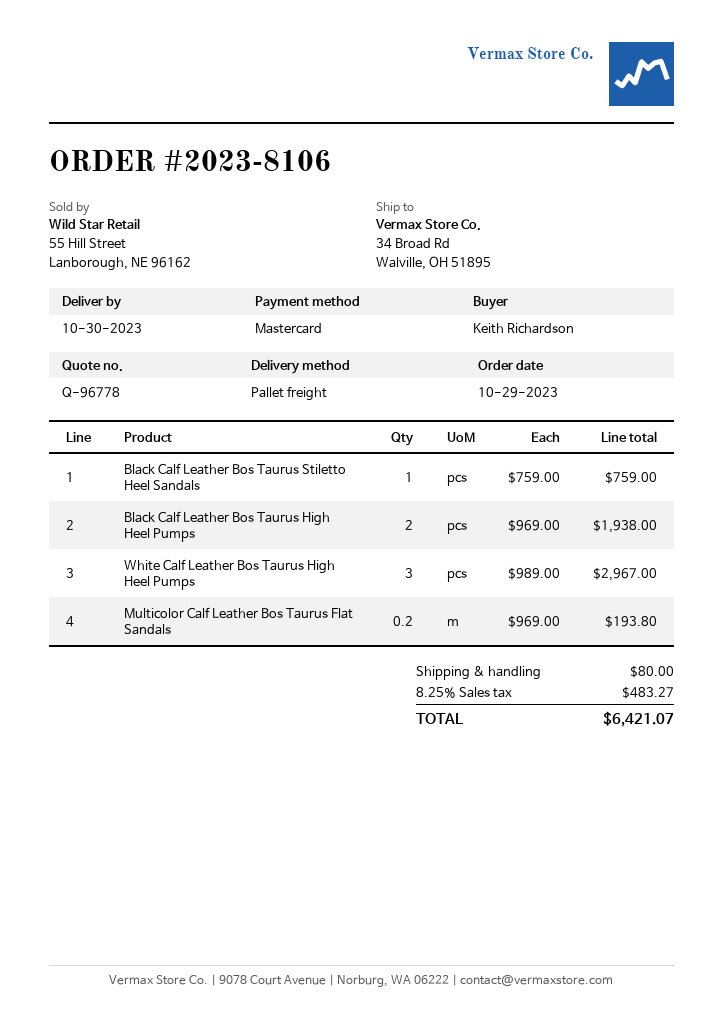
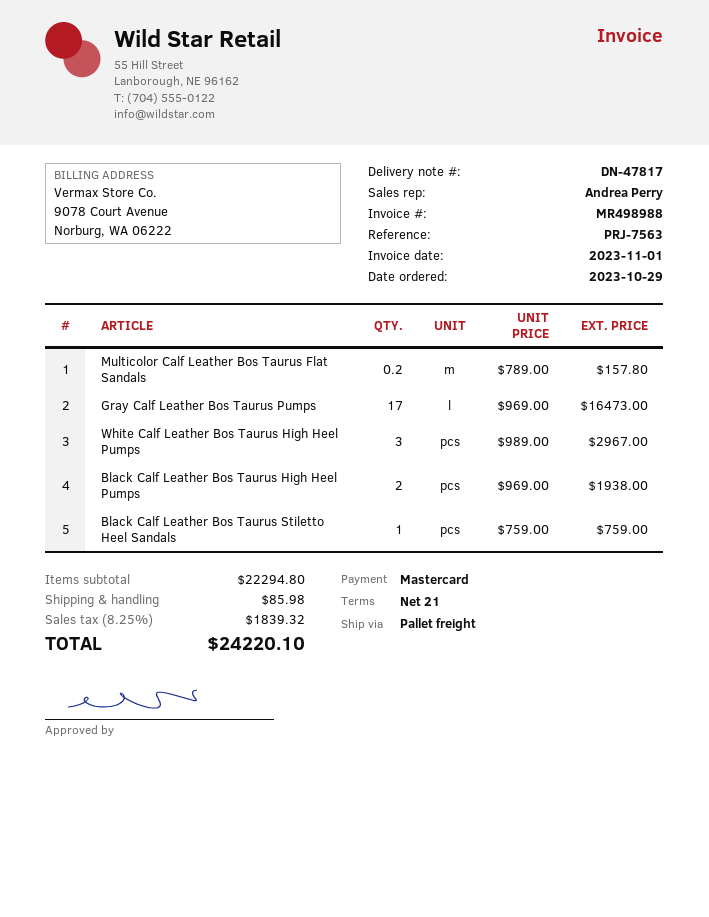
Multicolor Calf Leather Bos Taurus Flat Sandals: 0.2 x 969.00 = 193.80 -> 0.2 x 789.00 = 157.80
Gray Calf Leather Bos Taurus Pumps: none -> 17 x 969.00 = 16473.00
shipping: 80.00 -> 85.98
tax: 8.25% = 483.27 -> 8.25% = 1839.32
total: 6421.07 -> 24220.10

